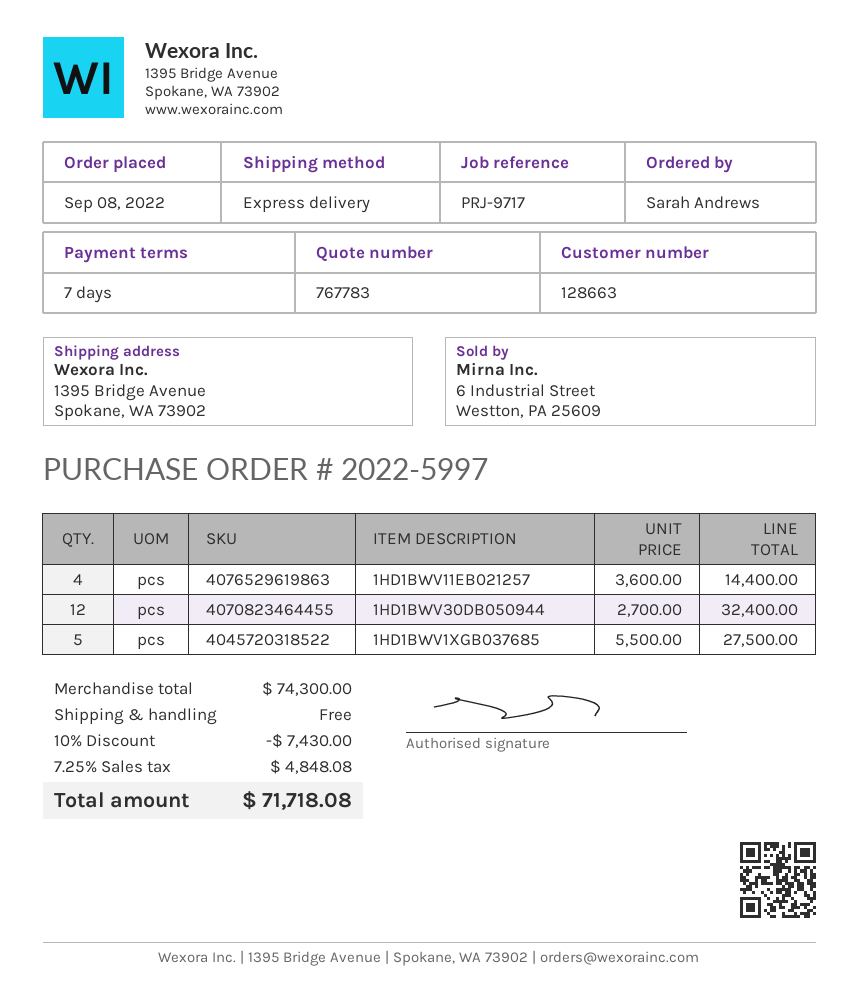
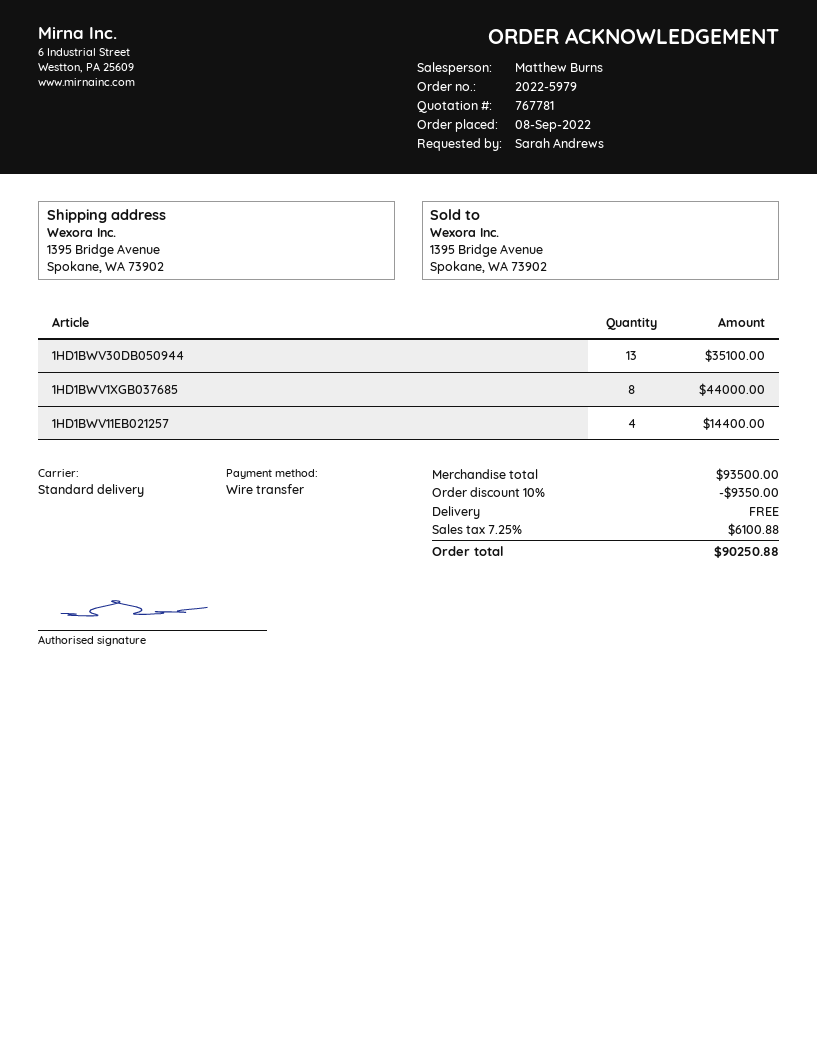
quote number: 767783 -> 767781
order number: 2022-5997 -> 2022-5979
shipping method: express -> standard
1HD1BWV30DB050944: 12 for 32400.00 -> 13 for 35100.00
1HD1BWV1XGB037685: 5 for 27500.00 -> 8 for 44000.00
subtotal: 74300.00 -> 93500.00
discount: 10% = 7430.00 -> 10% = 9350.00
tax: 7.25% = 4848.08 -> 7.25% = 6100.88
total: 71718.08 -> 90250.88

